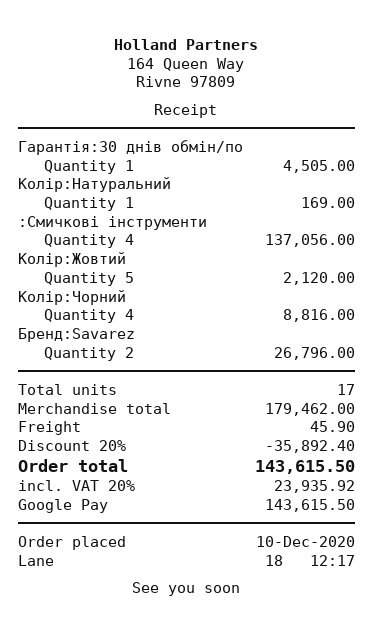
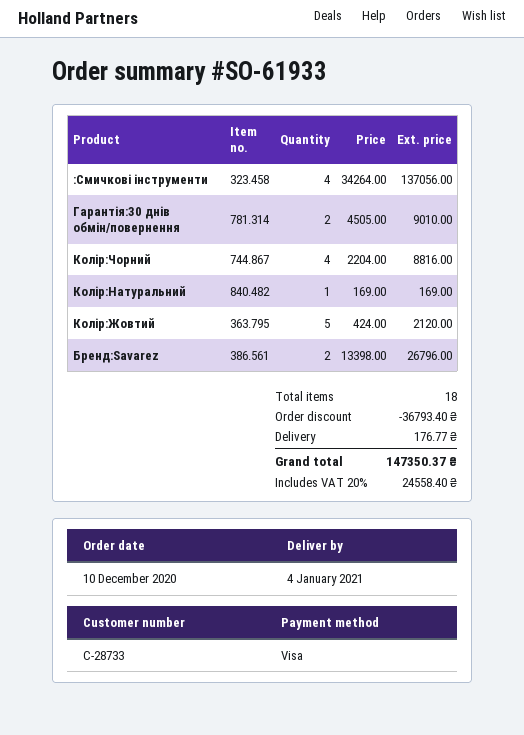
payment method: Google Pay -> Visa
Гарантія:30 днів обмін/по: 1 for 4505.00 -> 2 for 9010.00
total quantity: 17 -> 18
discount: 35892.40 -> 36793.40
shipping: 45.90 -> 176.77
tax: 20% = 23935.92 -> 20% = 24558.40
total: 143615.50 -> 147350.37

